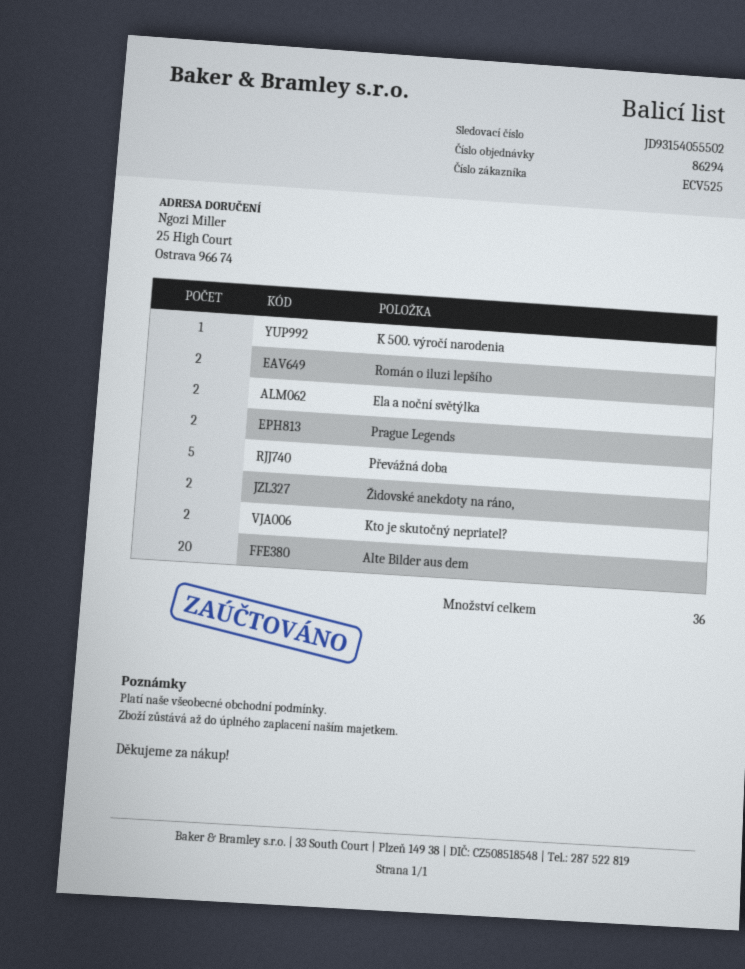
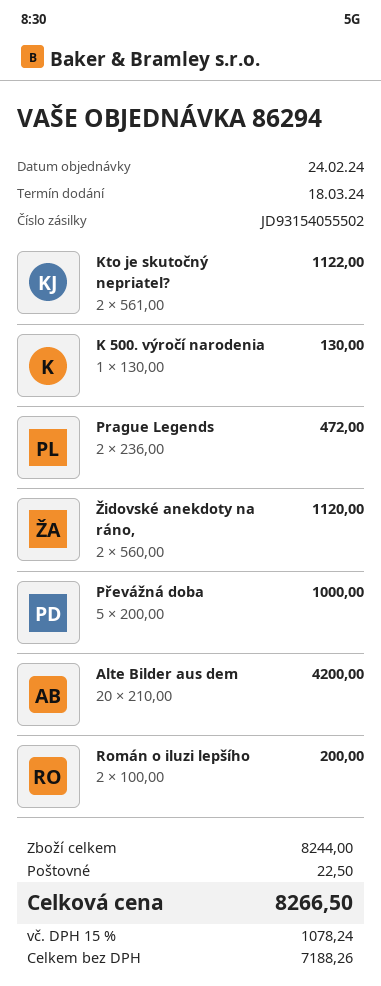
Ela a noční světýlka: 2 -> none

